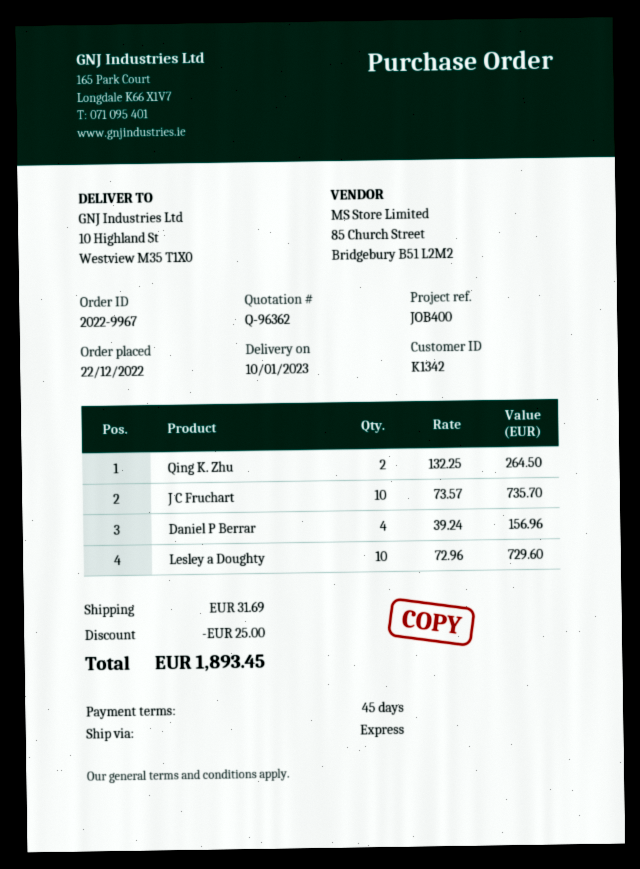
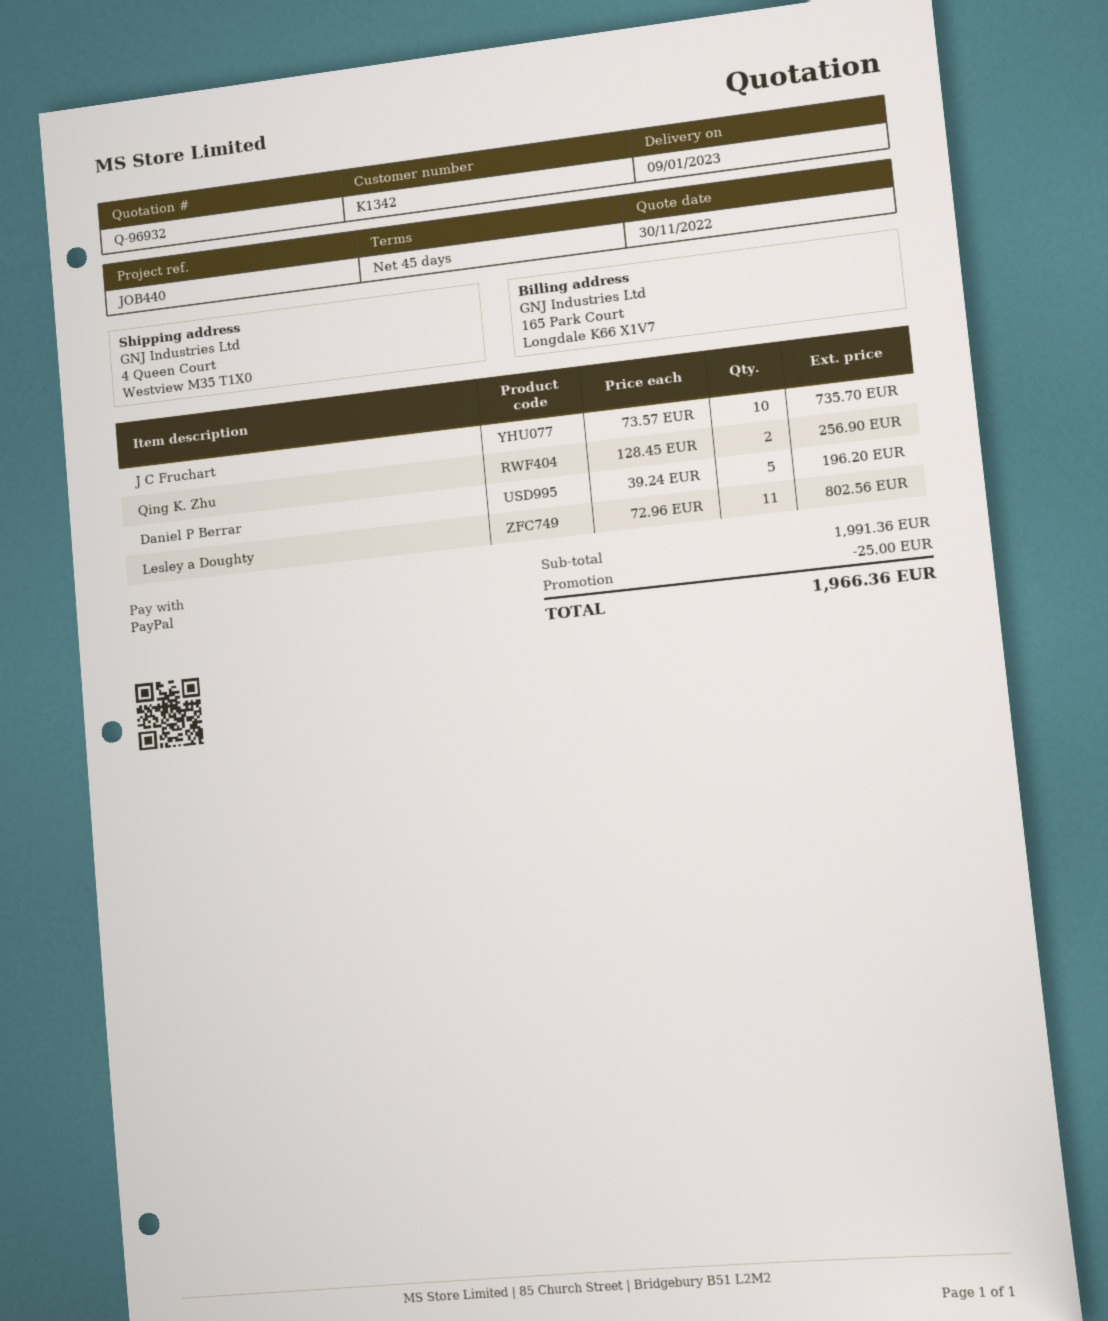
quote number: Q-96362 -> Q-96932
delivery date: 2023-01-10 -> 2023-01-09
reference: JOB400 -> JOB440
ship to: 10 Highland St, Westview M35 T1X0 -> 4 Queen Court, Westview M35 T1X0
Qing K. Zhu: 2 x 132.25 = 264.50 -> 2 x 128.45 = 256.90
Daniel P Berrar: 4 x 39.24 = 156.96 -> 5 x 39.24 = 196.20
Lesley a Doughty: 10 x 72.96 = 729.60 -> 11 x 72.96 = 802.56
shipping: 31.69 -> none
total: 1893.45 -> 1966.36

